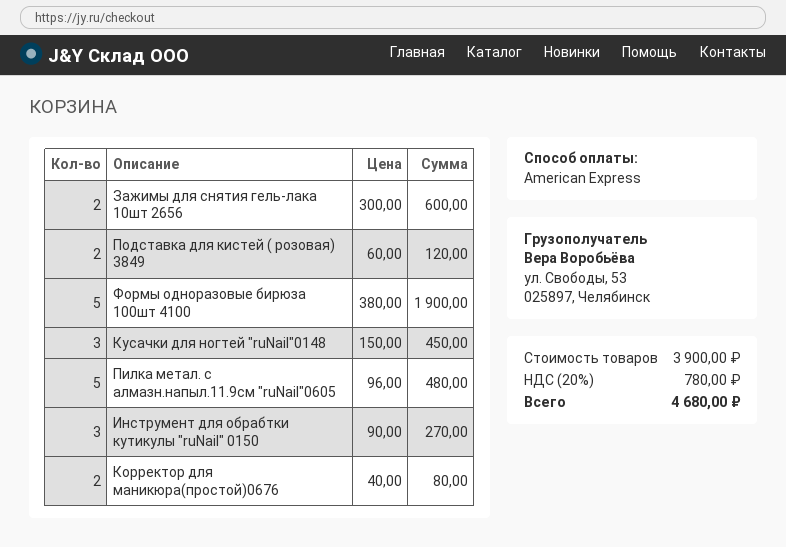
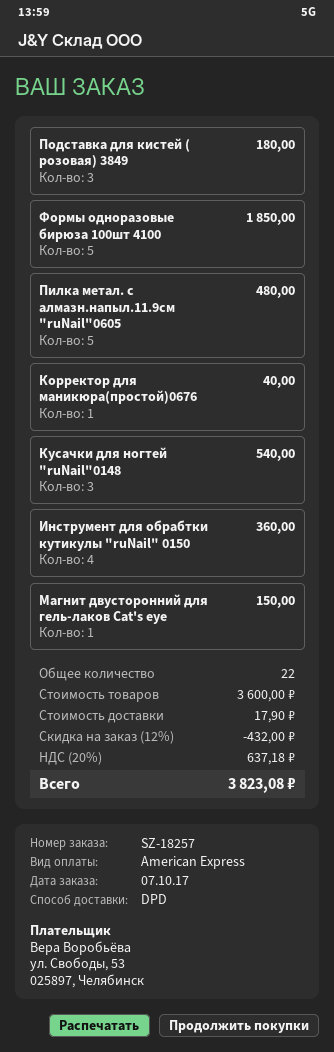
Зажимы для снятия гель-лака 10шт 2656: 2 for 600.00 -> none
Подставка для кистей ( розовая) 3849: 2 for 120.00 -> 3 for 180.00
Формы одноразовые бирюза 100шт 4100: 5 for 1900.00 -> 5 for 1850.00
Кусачки для ногтей "ruNail"0148: 3 for 450.00 -> 3 for 540.00
Инструмент для обрабтки кутикулы "ruNail" 0150: 3 for 270.00 -> 4 for 360.00
Корректор для маникюра(простой)0676: 2 for 80.00 -> 1 for 40.00
Магнит двусторонний для гель-лаков Cat's eye: none -> 1 for 150.00
subtotal: 3900.00 -> 3600.00
discount: none -> 12% = 432.00
shipping: none -> 17.90
tax: 20% = 780.00 -> 20% = 637.18
total: 4680.00 -> 3823.08

